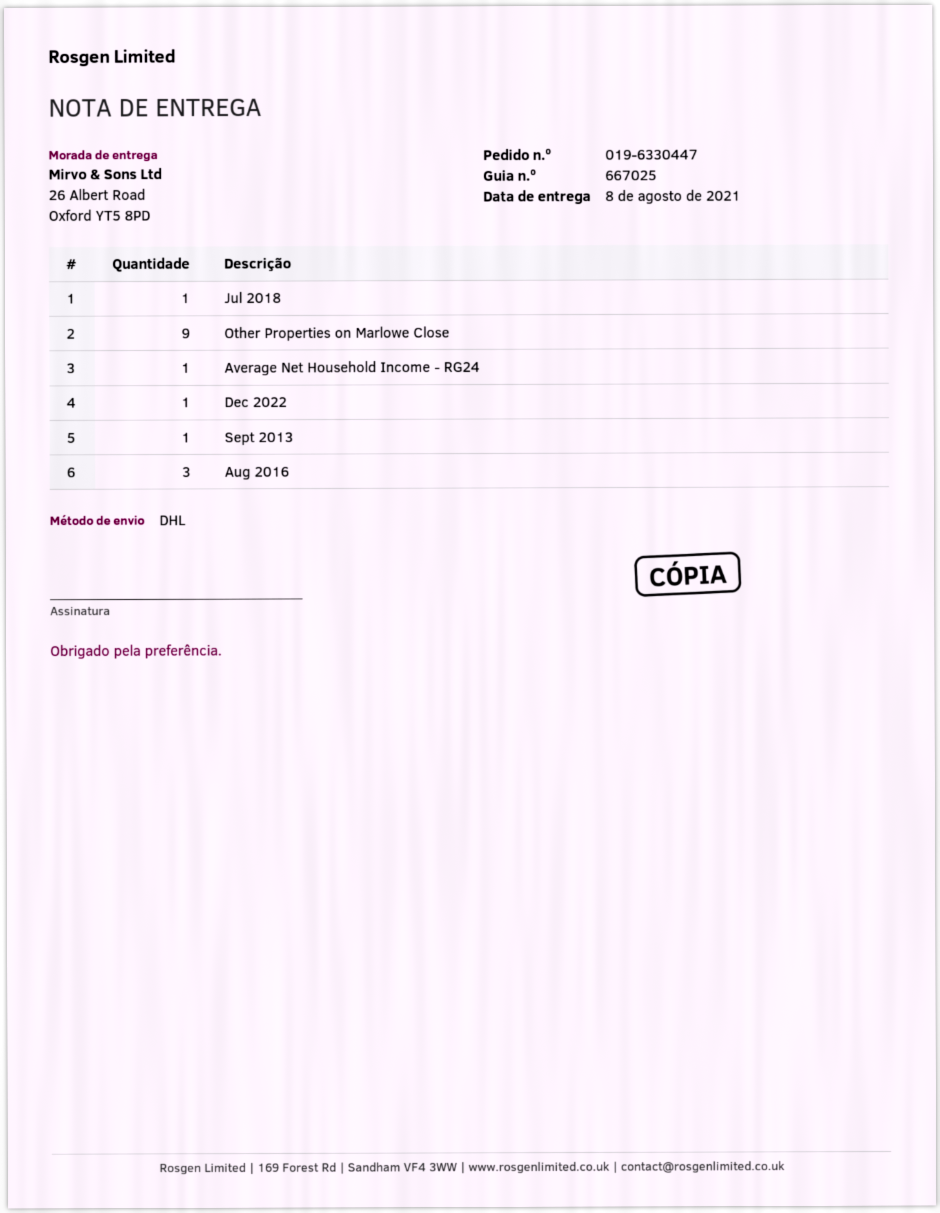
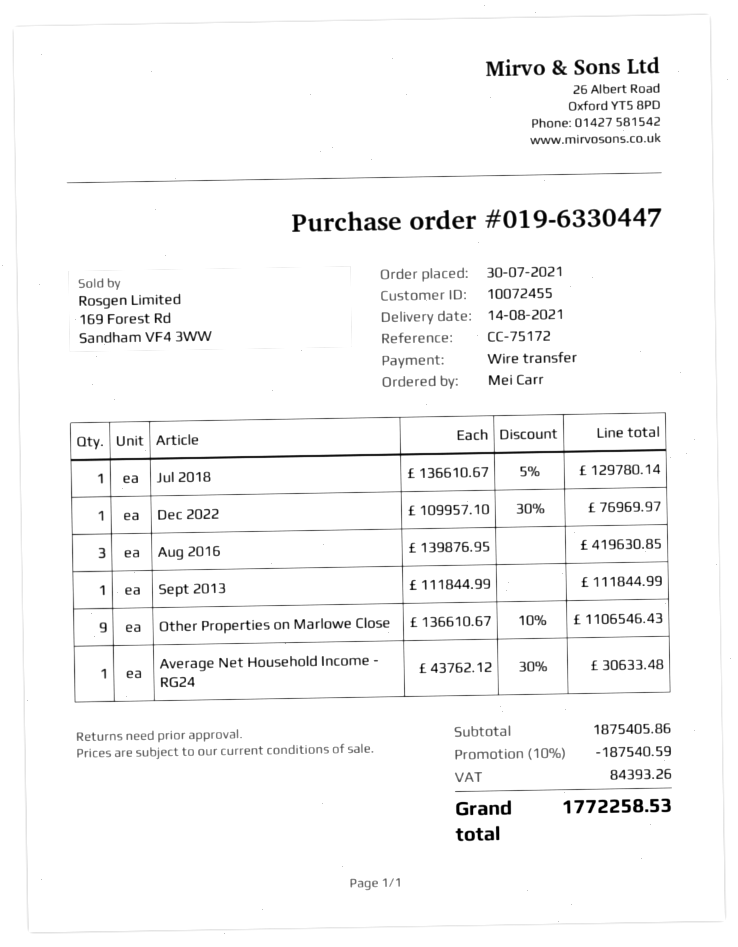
delivery date: 2021-08-08 -> 2021-08-14

